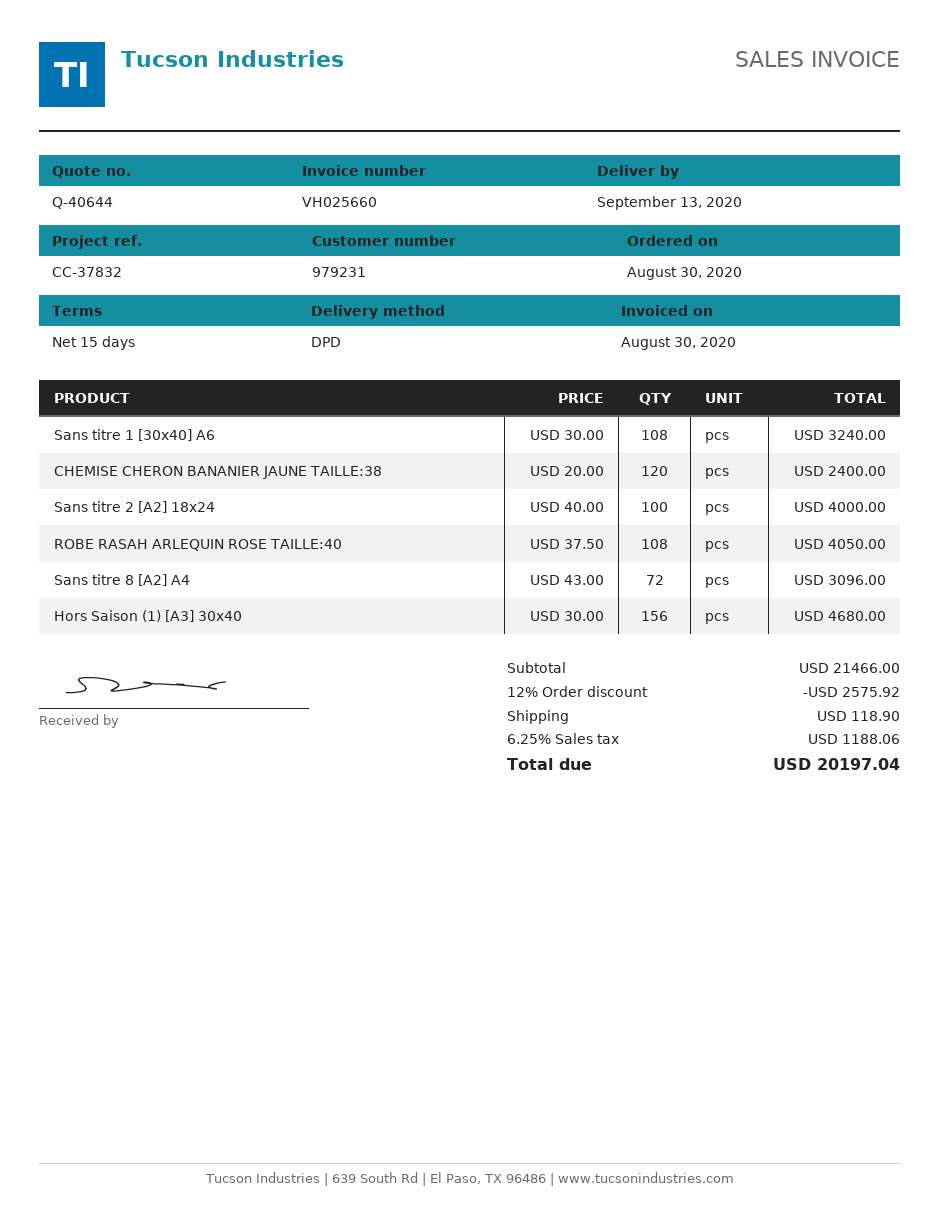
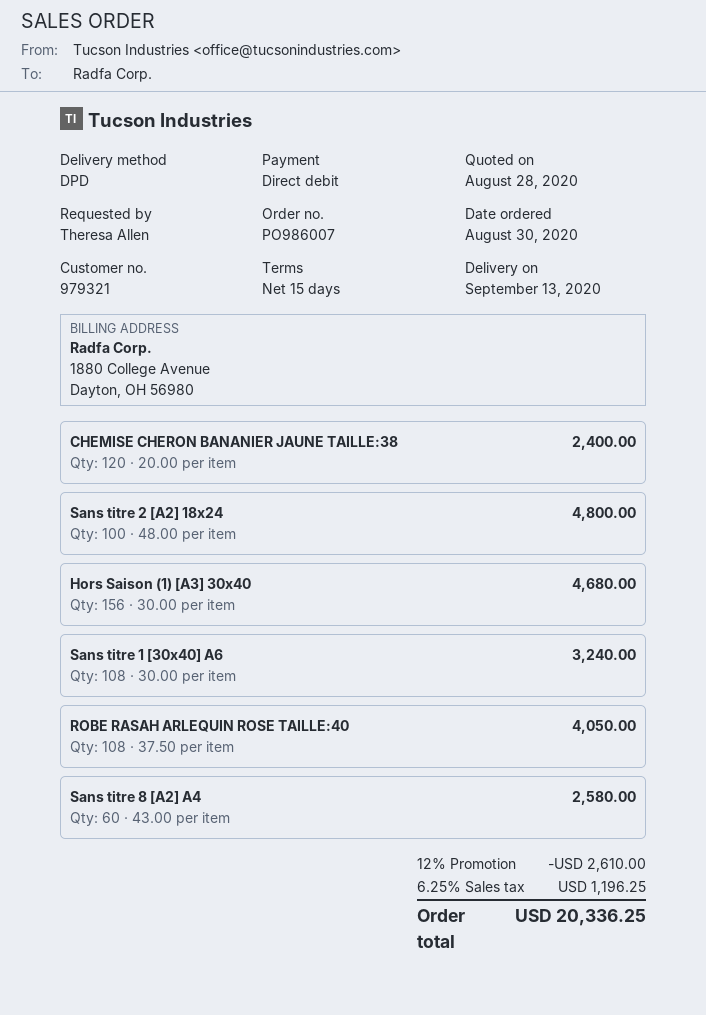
customer number: 979231 -> 979321
Sans titre 2 [A2] 18x24: 100 x 40.00 = 4000.00 -> 100 x 48.00 = 4800.00
Sans titre 8 [A2] A4: 72 x 43.00 = 3096.00 -> 60 x 43.00 = 2580.00
discount: 12% = 2575.92 -> 12% = 2610.00
shipping: 118.90 -> none
tax: 6.25% = 1188.06 -> 6.25% = 1196.25
total: 20197.04 -> 20336.25

